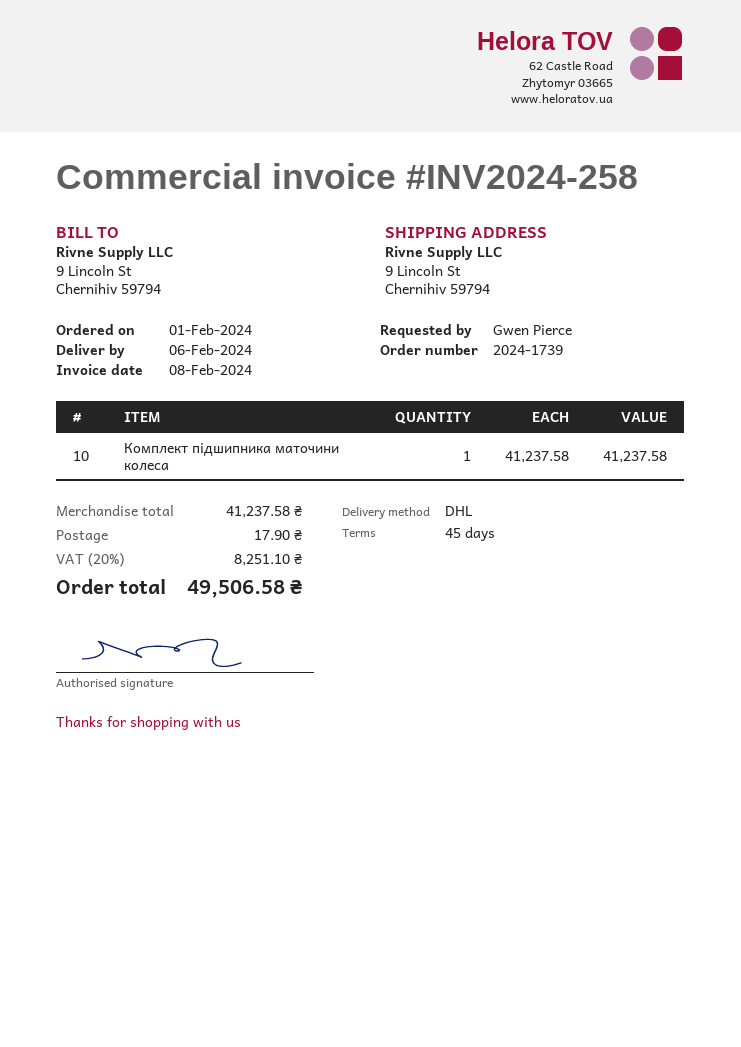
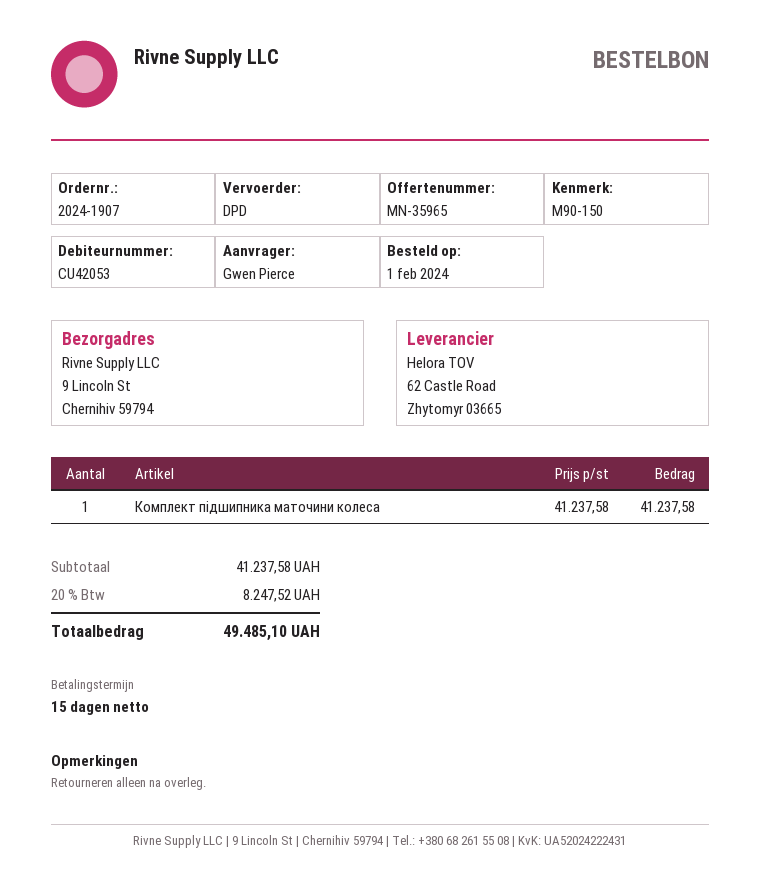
order number: 2024-1739 -> 2024-1907
payment terms: 45 days -> 15 days
shipping method: DHL -> DPD
shipping: 17.90 -> none
tax: 20% = 8251.10 -> 20% = 8247.52
total: 49506.58 -> 49485.10

